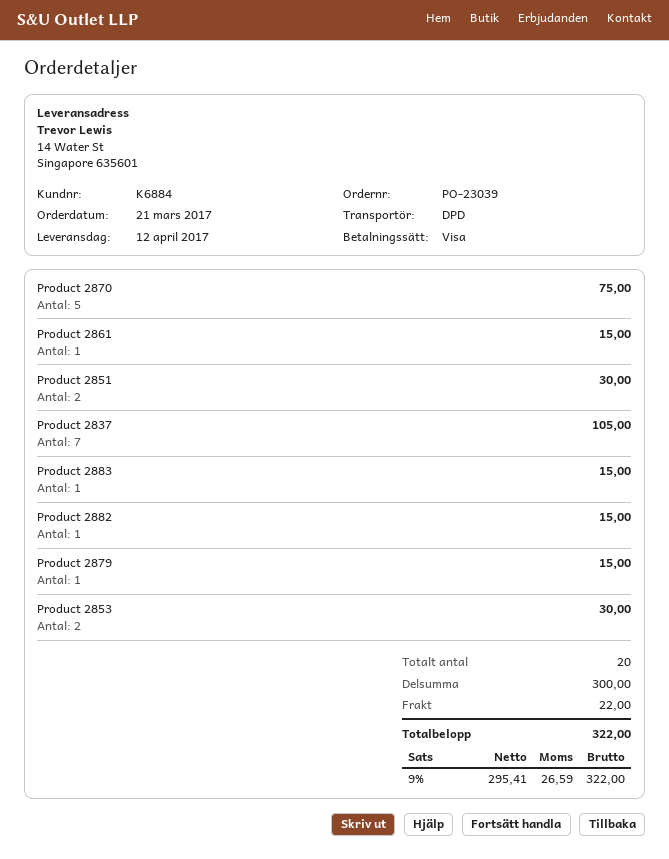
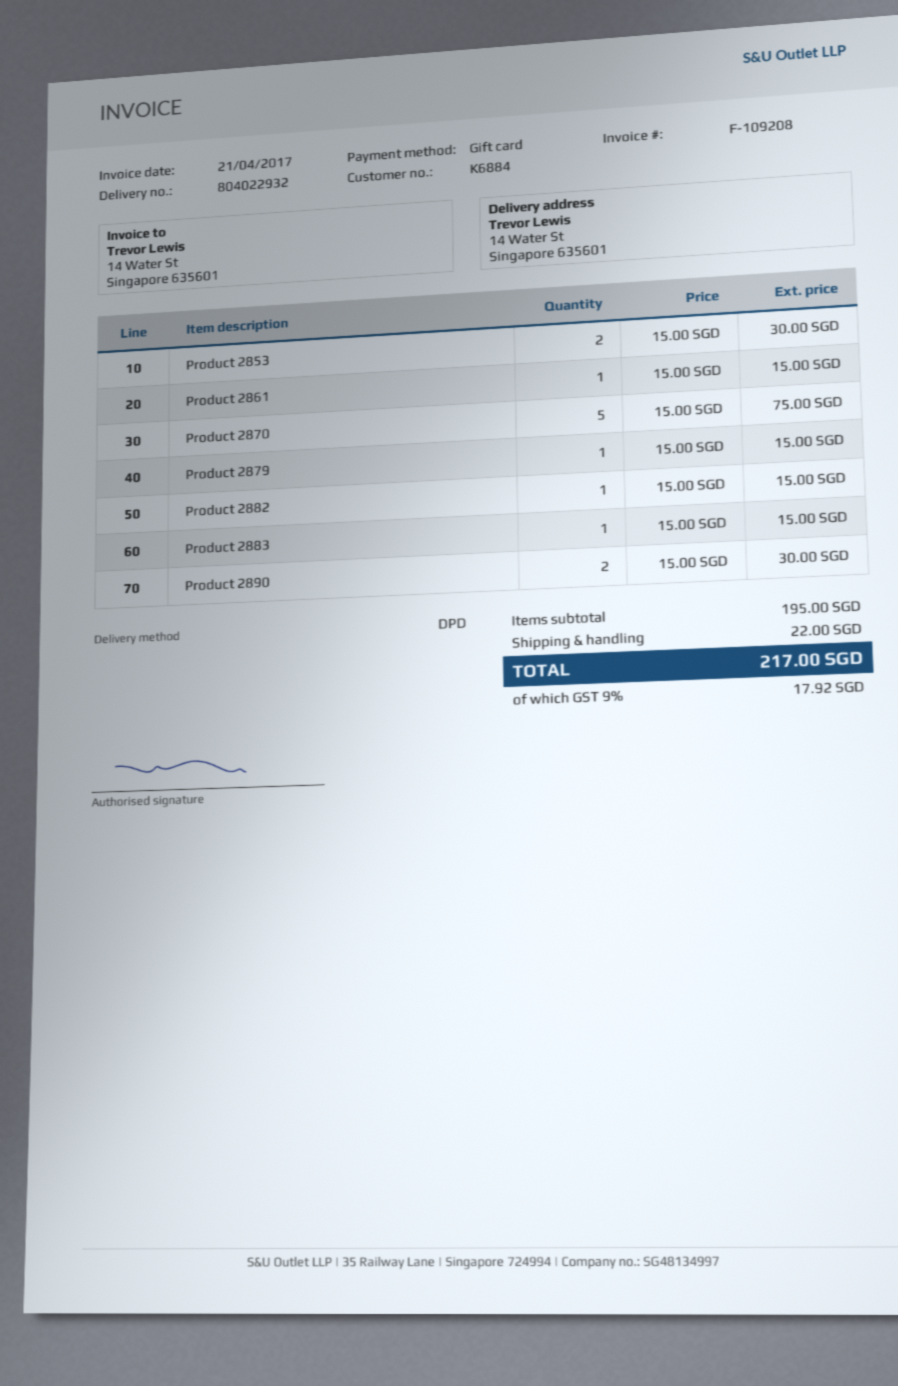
payment method: Visa -> gift card
Product 2851: 2 for 30.00 -> none
Product 2837: 7 for 105.00 -> none
Product 2890: none -> 2 for 30.00
subtotal: 300.00 -> 195.00
tax: 9% = 26.59 -> 9% = 17.92
total: 322.00 -> 217.00

